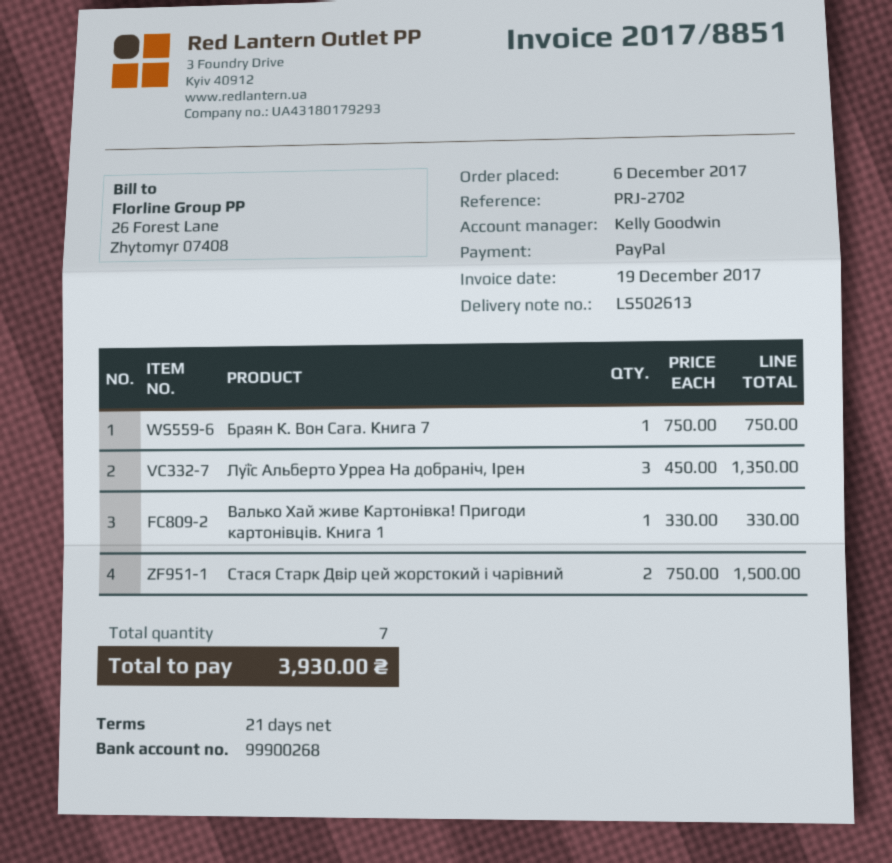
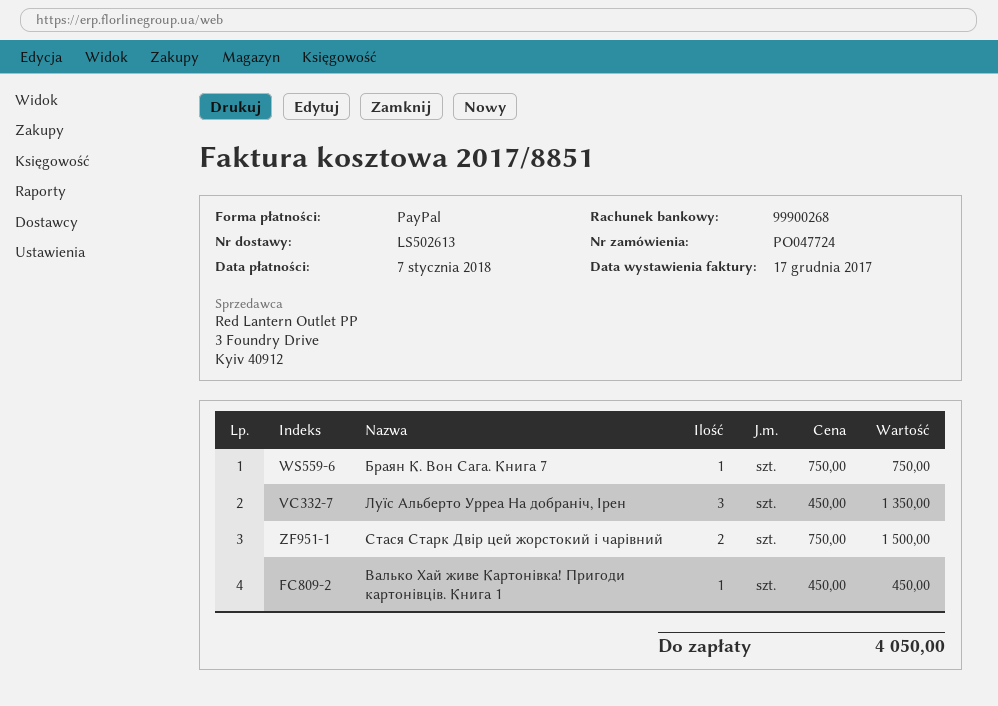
invoice date: 2017-12-19 -> 2017-12-17
Валько Хай живе Картонівка! Пригоди картонівців. Книга 1: 1 x 330.00 = 330.00 -> 1 x 450.00 = 450.00
total: 3930.00 -> 4050.00

